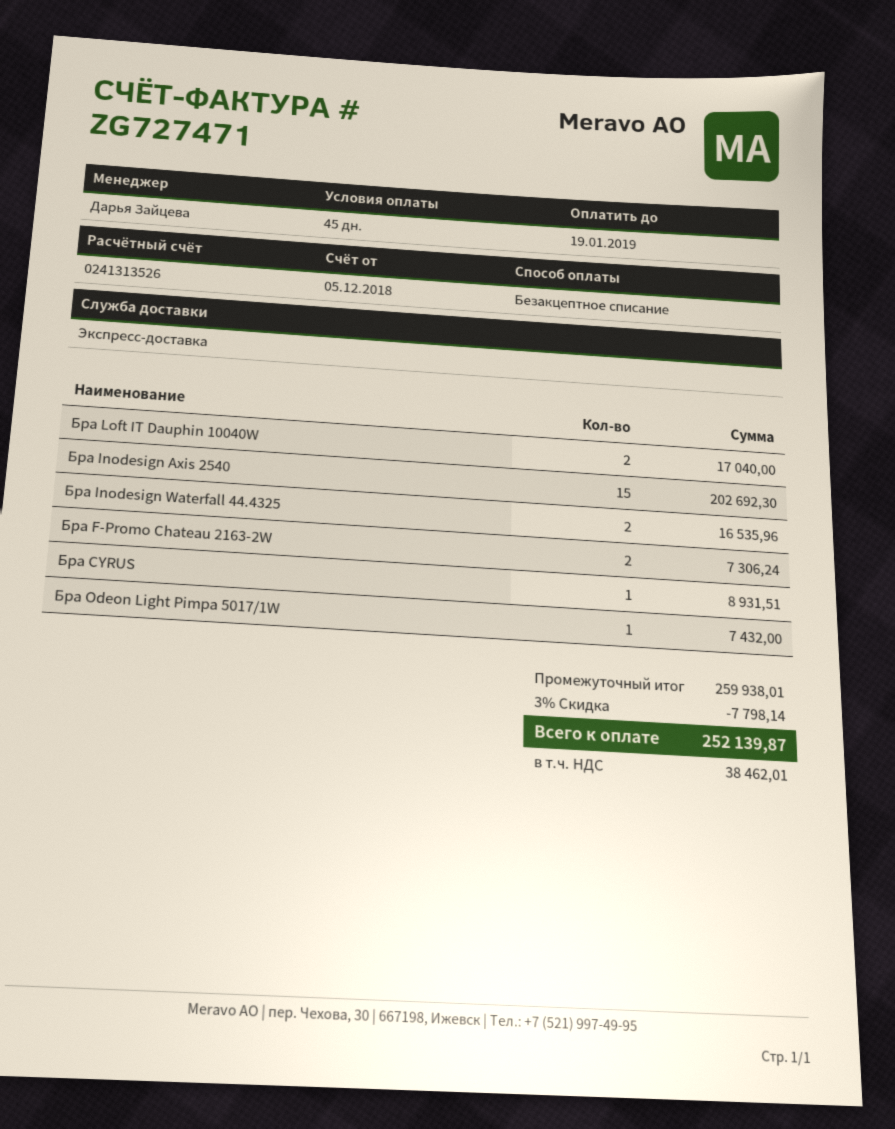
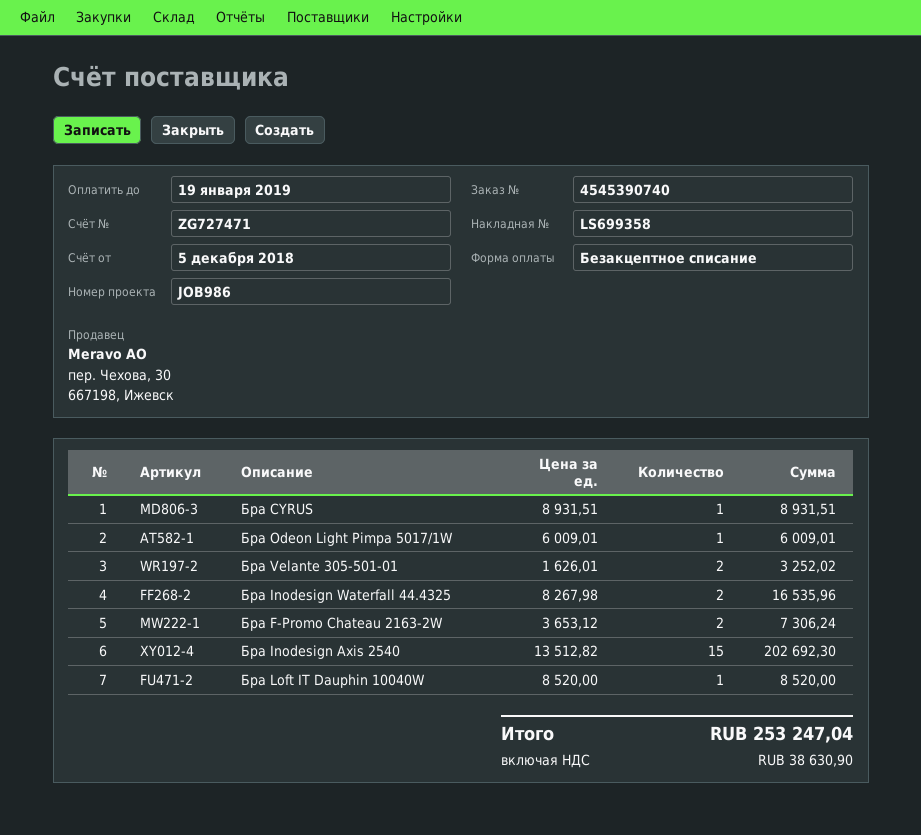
Бра Loft IT Dauphin 10040W: 2 for 17040.00 -> 1 for 8520.00
Бра Odeon Light Pimpa 5017/1W: 1 for 7432.00 -> 1 for 6009.01
Бра Velante 305-501-01: none -> 2 for 3252.02
discount: 3% = 7798.14 -> none
tax: 38462.01 -> 38630.90
total: 252139.87 -> 253247.04

